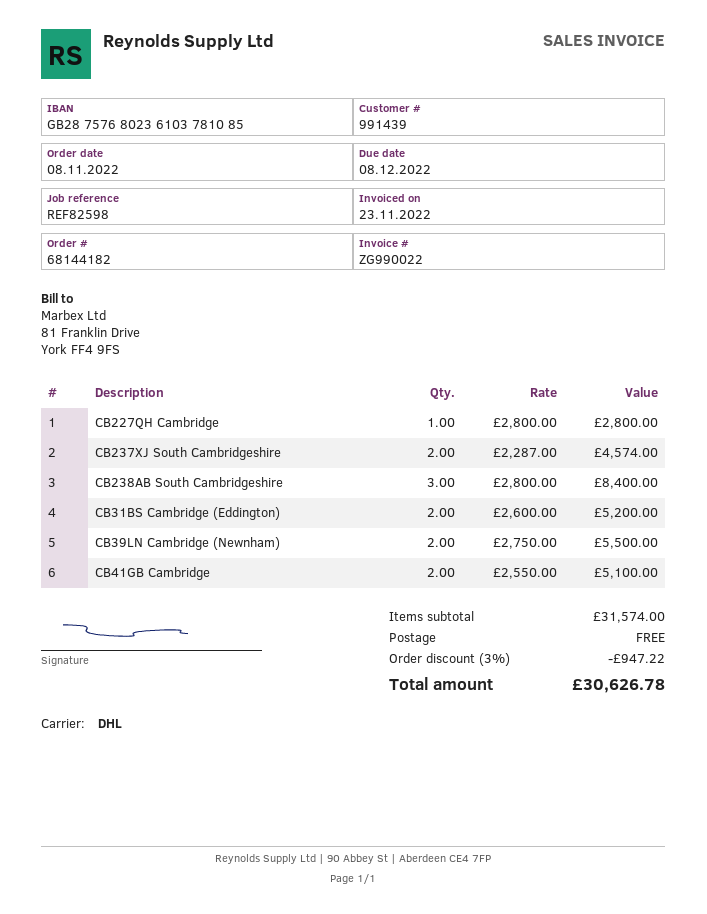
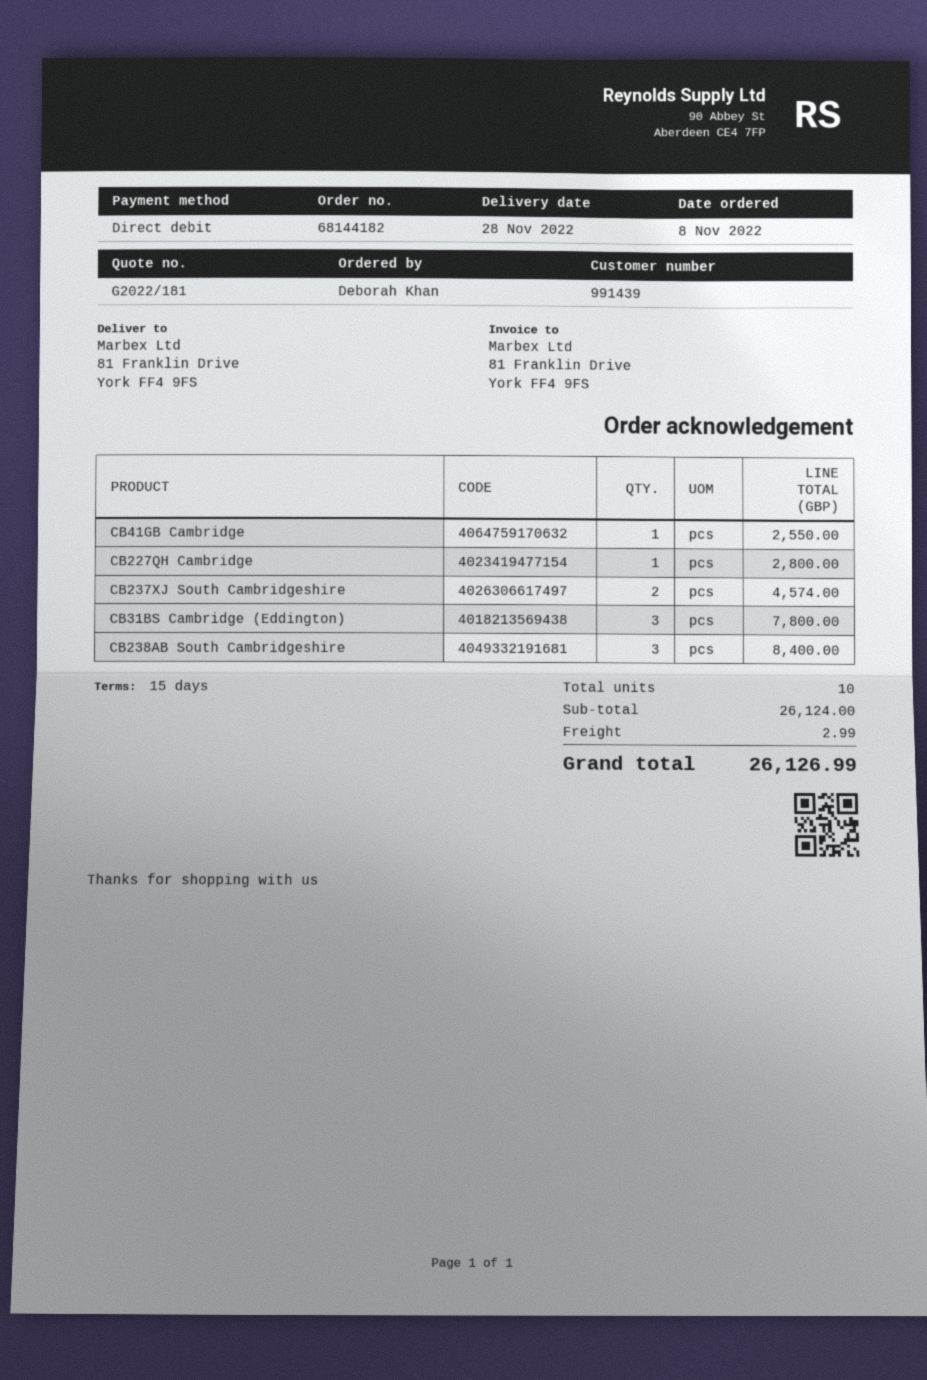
CB31BS Cambridge (Eddington): 2 for 5200.00 -> 3 for 7800.00
CB39LN Cambridge (Newnham): 2 for 5500.00 -> none
CB41GB Cambridge: 2 for 5100.00 -> 1 for 2550.00
subtotal: 31574.00 -> 26124.00
discount: 3% = 947.22 -> none
shipping: 0.00 -> 2.99
total: 30626.78 -> 26126.99

